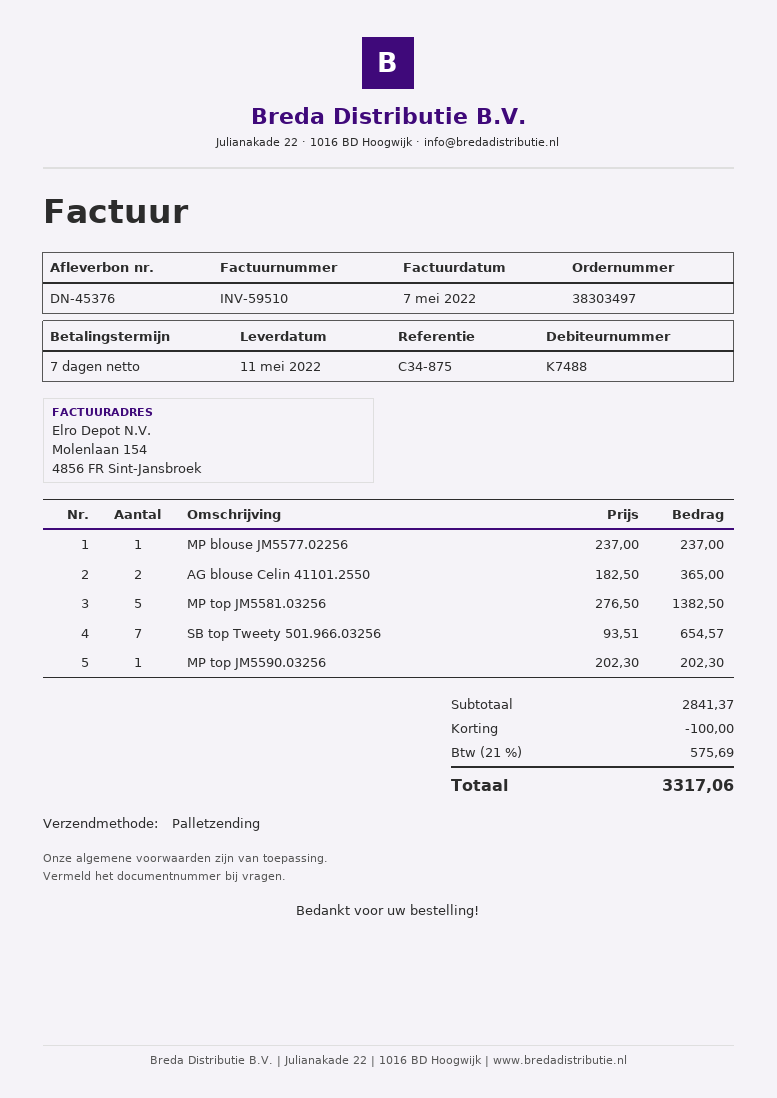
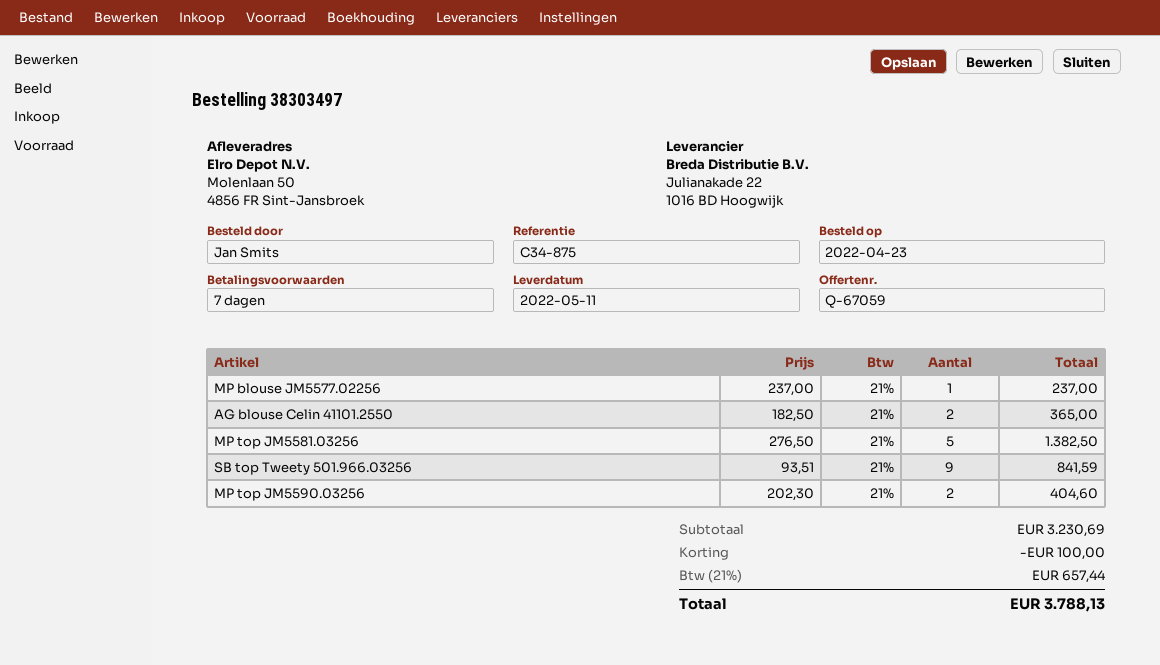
SB top Tweety 501.966.03256: 7 x 93.51 = 654.57 -> 9 x 93.51 = 841.59
MP top JM5590.03256: 1 x 202.30 = 202.30 -> 2 x 202.30 = 404.60
subtotal: 2841.37 -> 3230.69
tax: 21% = 575.69 -> 21% = 657.44
total: 3317.06 -> 3788.13

